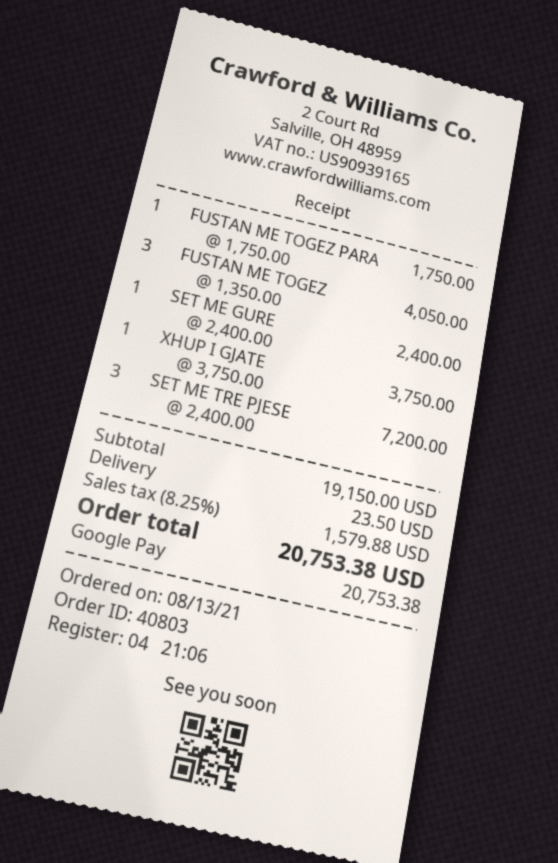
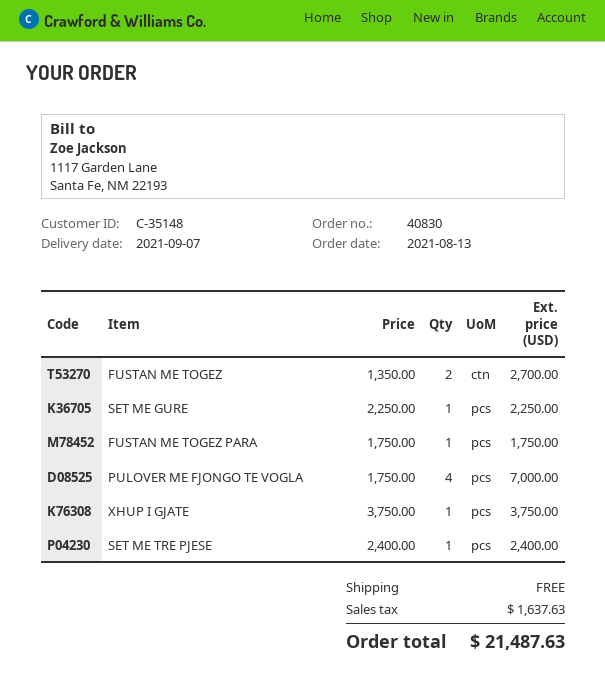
order number: 40803 -> 40830
FUSTAN ME TOGEZ: 3 x 1350.00 = 4050.00 -> 2 x 1350.00 = 2700.00
SET ME GURE: 1 x 2400.00 = 2400.00 -> 1 x 2250.00 = 2250.00
SET ME TRE PJESE: 3 x 2400.00 = 7200.00 -> 1 x 2400.00 = 2400.00
PULOVER ME FJONGO TE VOGLA: none -> 4 x 1750.00 = 7000.00
shipping: 23.50 -> 0.00
tax: 1579.88 -> 1637.63
total: 20753.38 -> 21487.63

